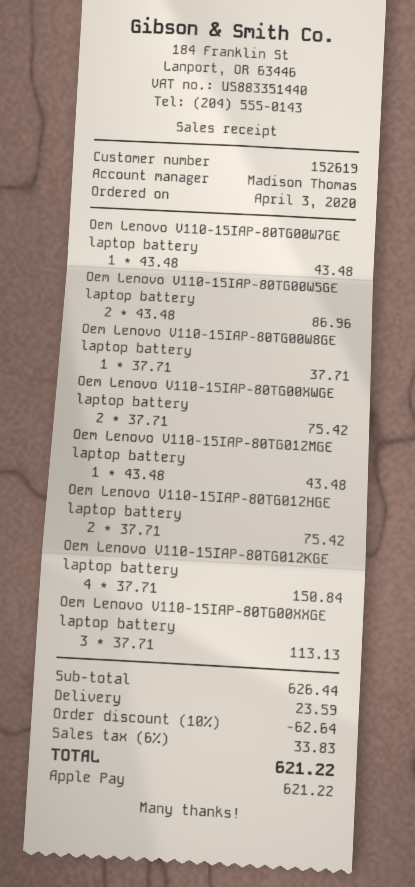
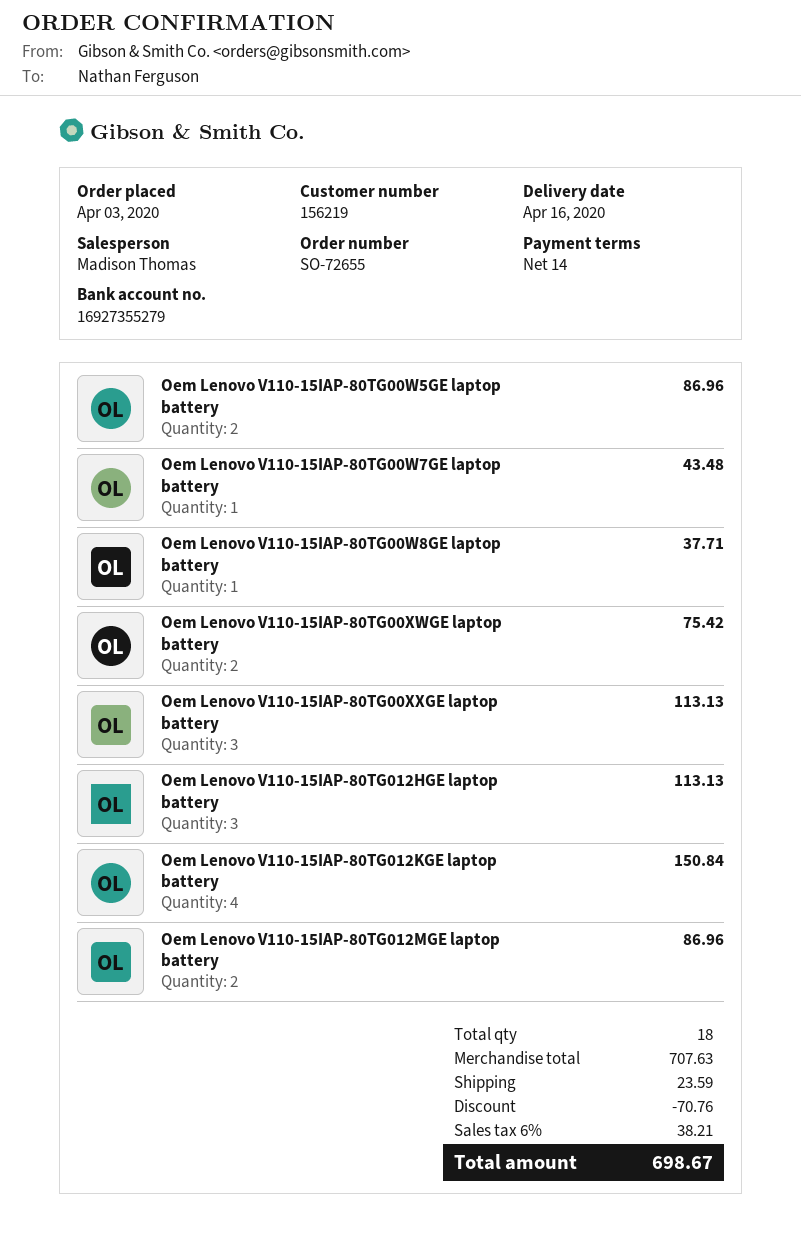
customer number: 152619 -> 156219
Oem Lenovo V110-15IAP-80TG012MGE laptop battery: 1 for 43.48 -> 2 for 86.96
Oem Lenovo V110-15IAP-80TG012HGE laptop battery: 2 for 75.42 -> 3 for 113.13
subtotal: 626.44 -> 707.63
discount: 62.64 -> 70.76
tax: 6% = 33.83 -> 6% = 38.21
total: 621.22 -> 698.67

